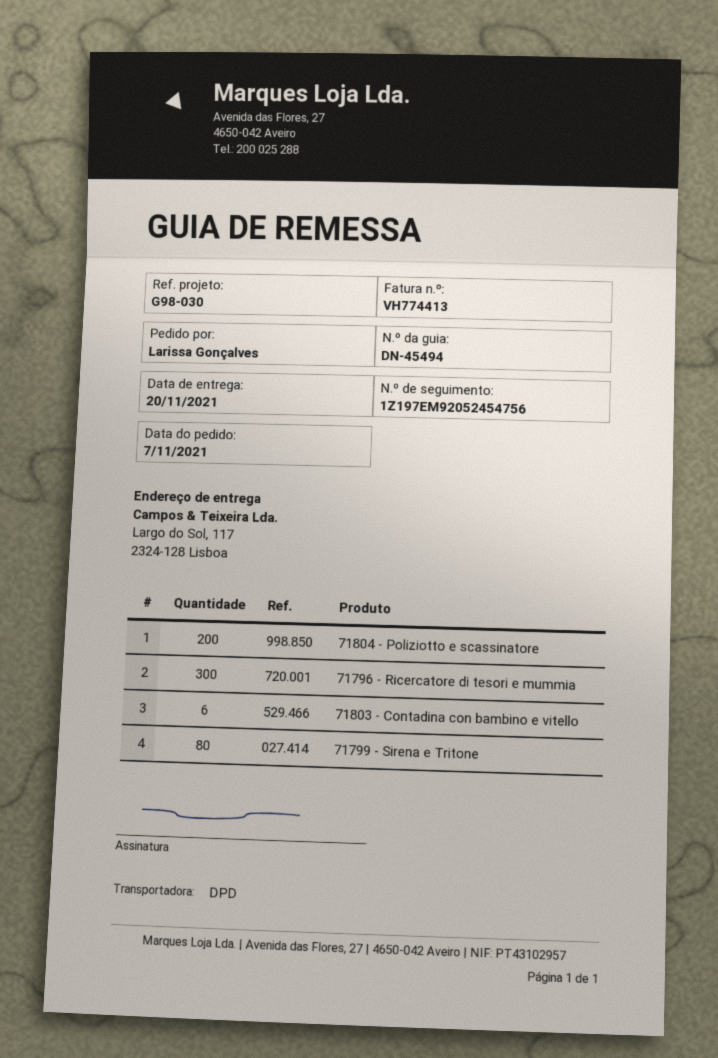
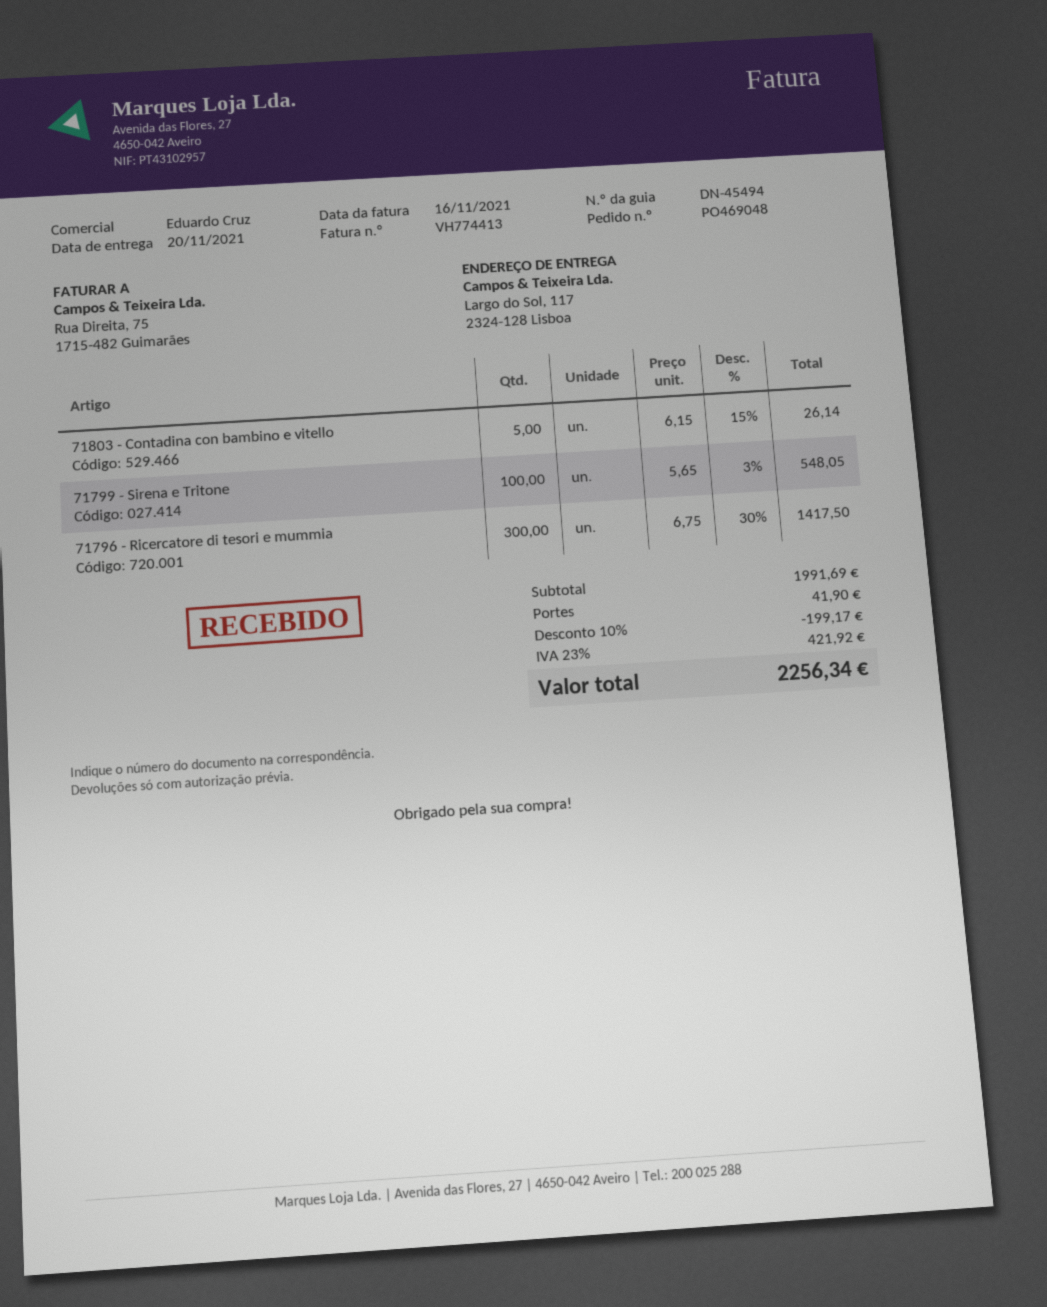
71804 - Poliziotto e scassinatore: 200 -> none
71803 - Contadina con bambino e vitello: 6 -> 5
71799 - Sirena e Tritone: 80 -> 100

